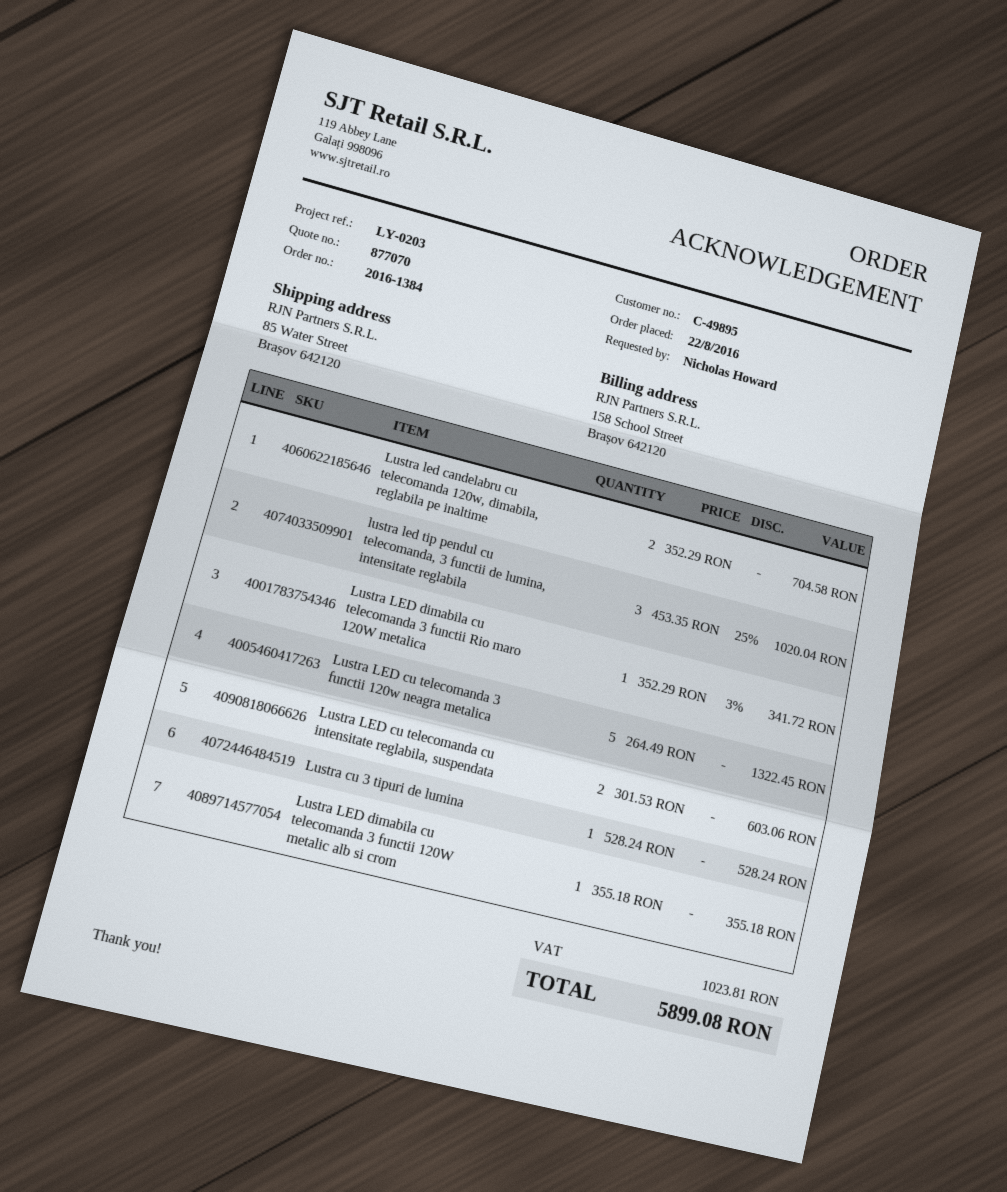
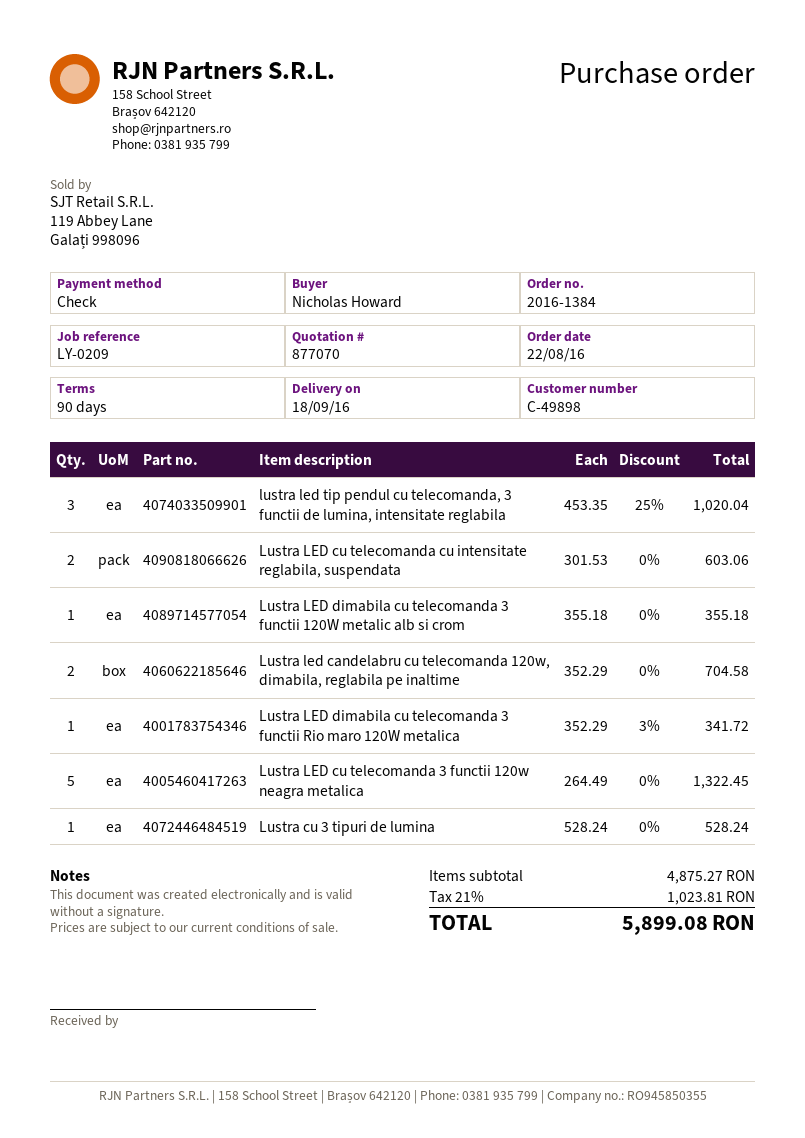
customer number: C-49895 -> C-49898
reference: LY-0203 -> LY-0209

